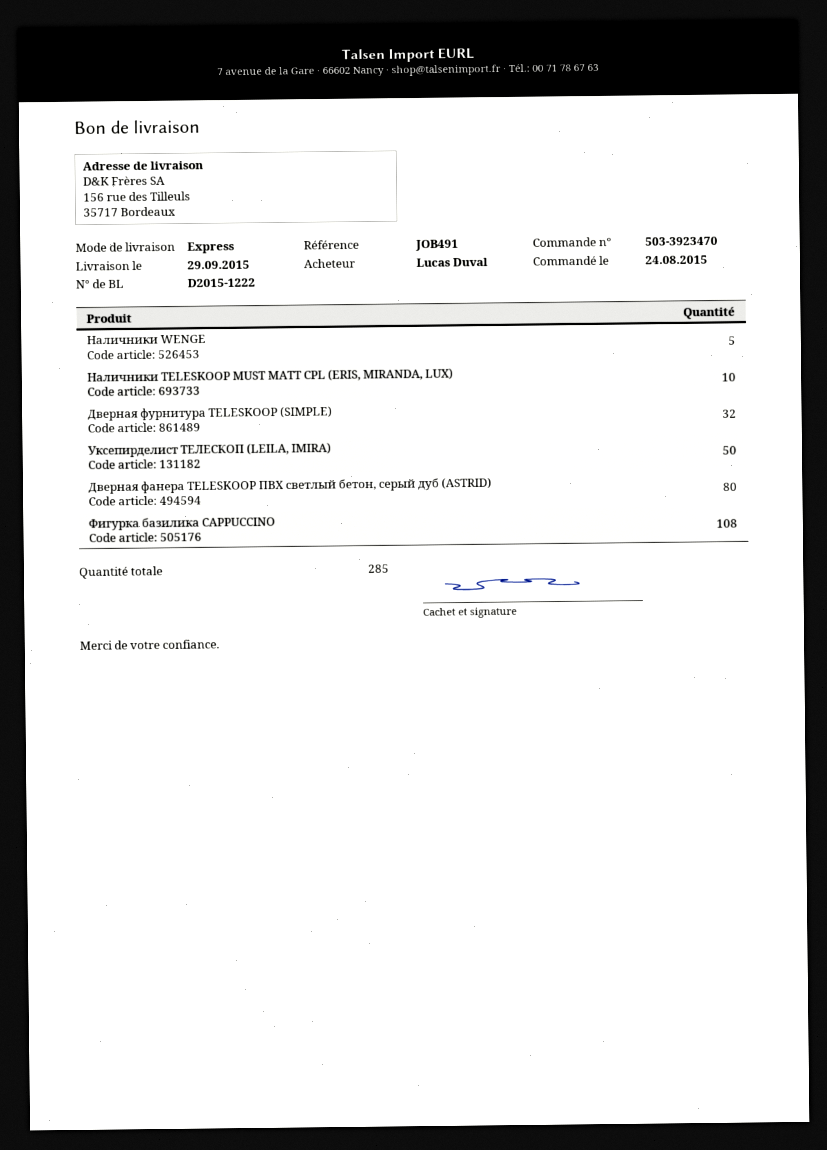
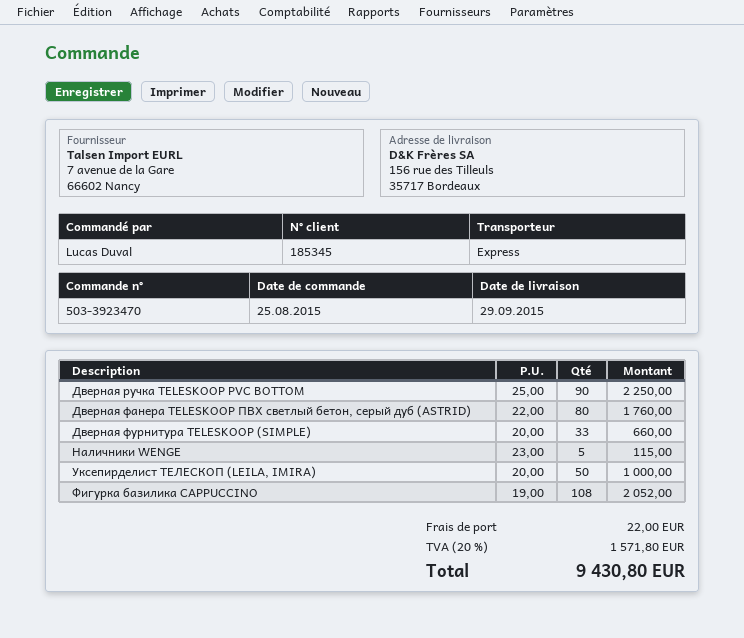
order date: 2015-08-24 -> 2015-08-25
Наличники TELESKOOP MUST MATT CPL (ERIS, MIRANDA, LUX): 10 -> none
Дверная фурнитура TELESKOOP (SIMPLE): 32 -> 33
Дверная ручка TELESKOOP PVC BOTTOM: none -> 90

